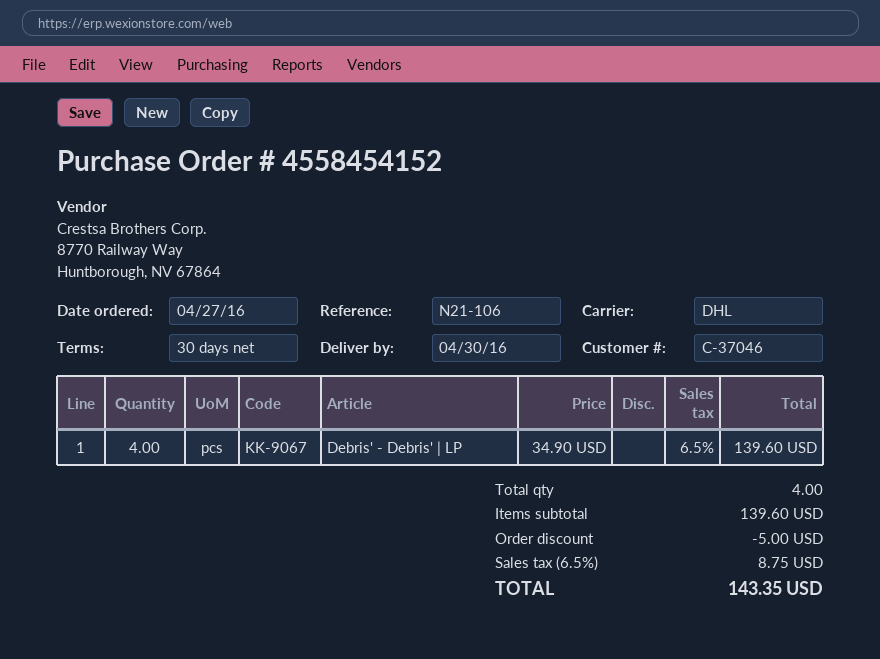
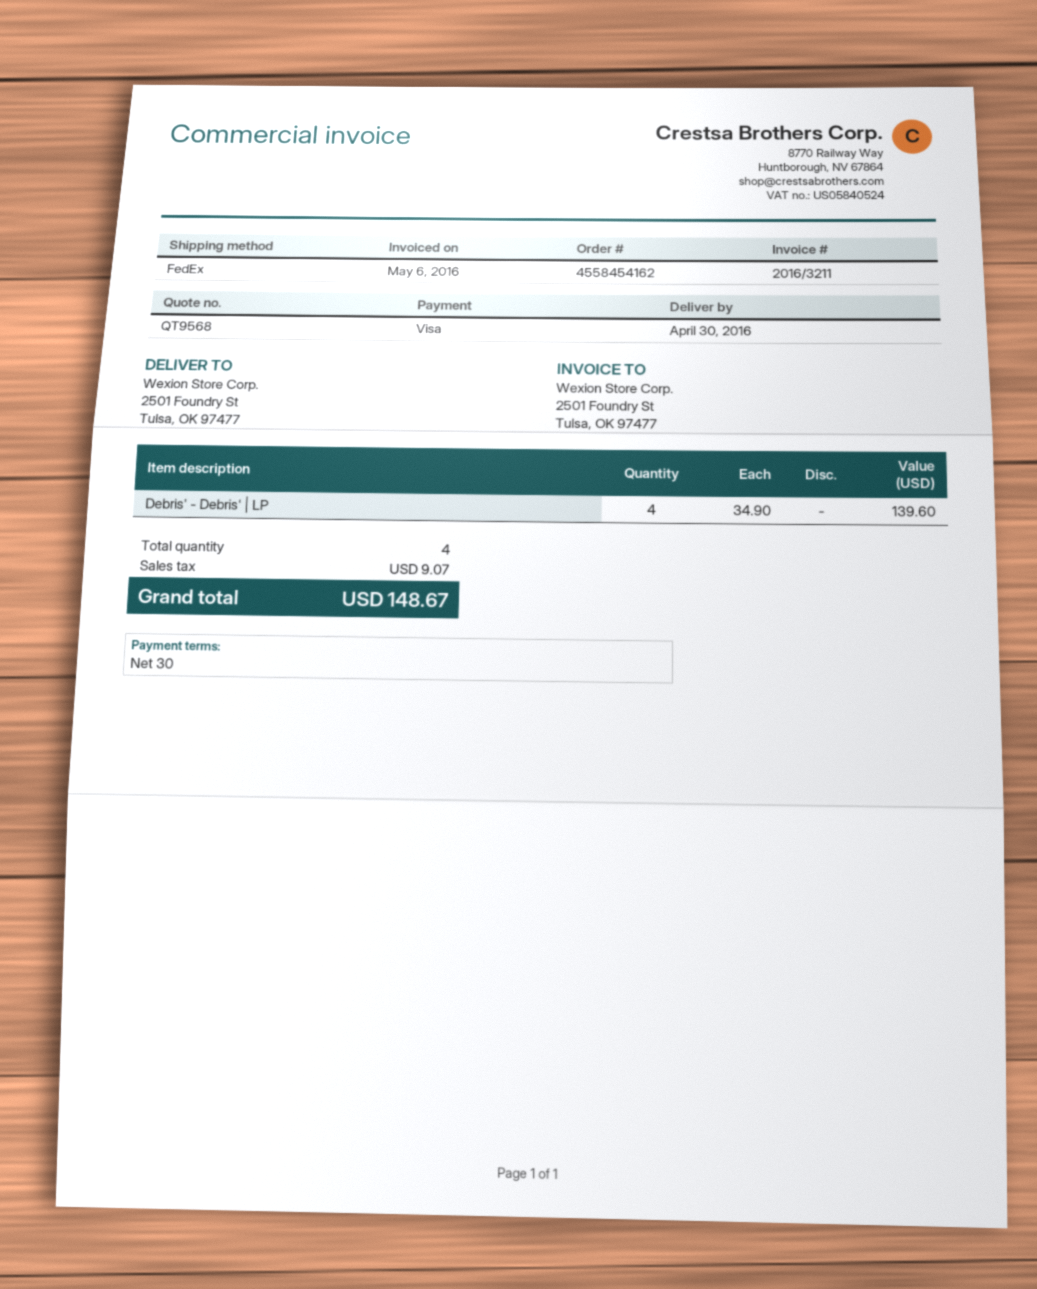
order number: 4558454152 -> 4558454162
shipping method: DHL -> FedEx
discount: 5.00 -> none
tax: 8.75 -> 9.07
total: 143.35 -> 148.67

